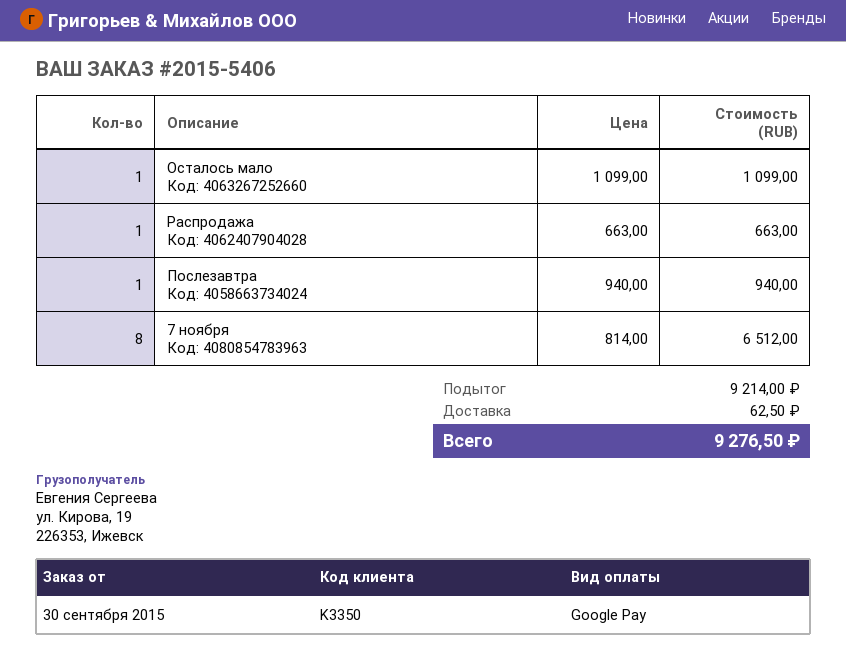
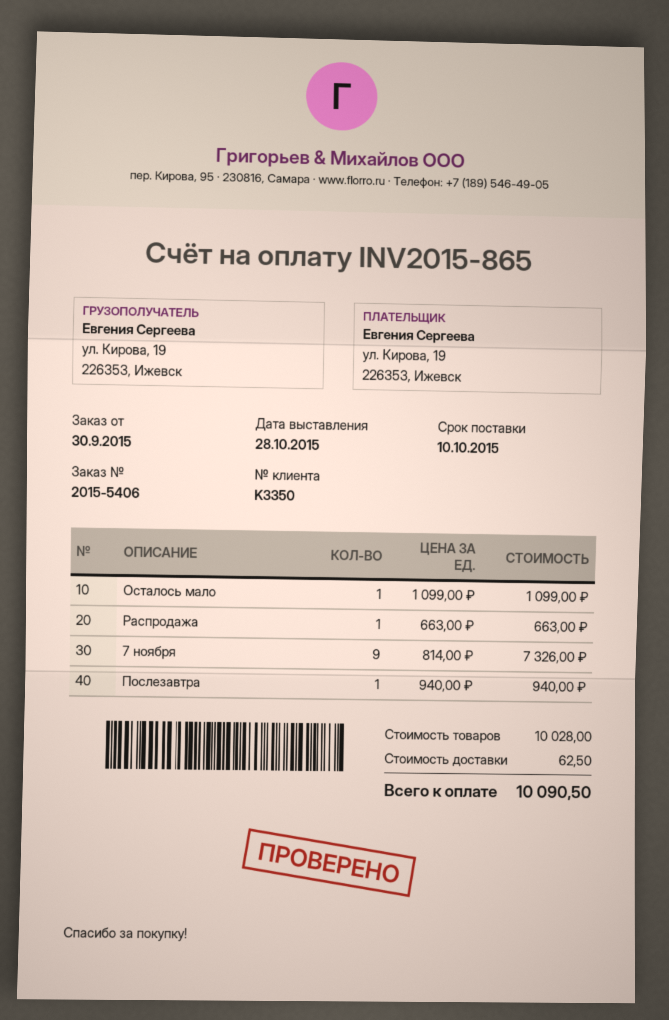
7 ноября: 8 x 814.00 = 6512.00 -> 9 x 814.00 = 7326.00
subtotal: 9214.00 -> 10028.00
total: 9276.50 -> 10090.50

